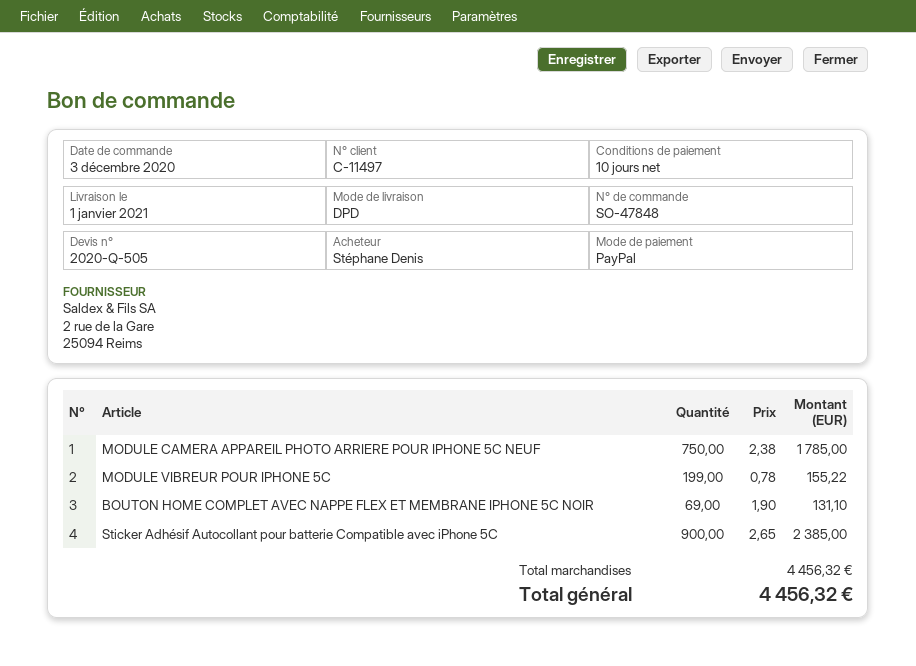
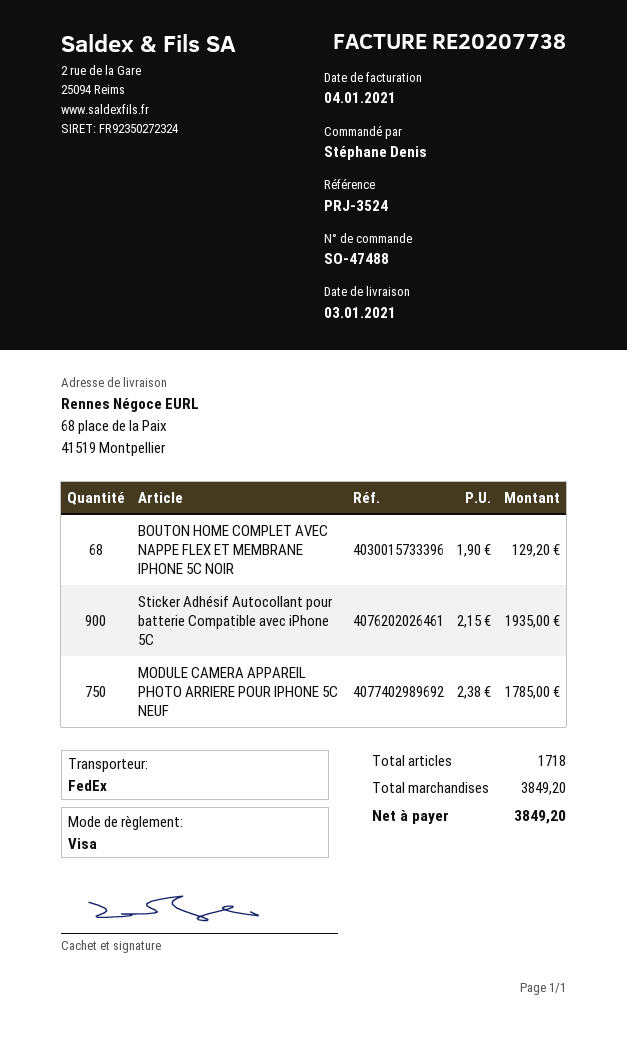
order number: SO-47848 -> SO-47488
delivery date: 2021-01-01 -> 2021-01-03
payment method: PayPal -> Visa
shipping method: DPD -> FedEx
MODULE VIBREUR POUR IPHONE 5C: 199 x 0.78 = 155.22 -> none
BOUTON HOME COMPLET AVEC NAPPE FLEX ET MEMBRANE IPHONE 5C NOIR: 69 x 1.90 = 131.10 -> 68 x 1.90 = 129.20
Sticker Adhésif Autocollant pour batterie Compatible avec iPhone 5C: 900 x 2.65 = 2385.00 -> 900 x 2.15 = 1935.00
subtotal: 4456.32 -> 3849.20
total: 4456.32 -> 3849.20

